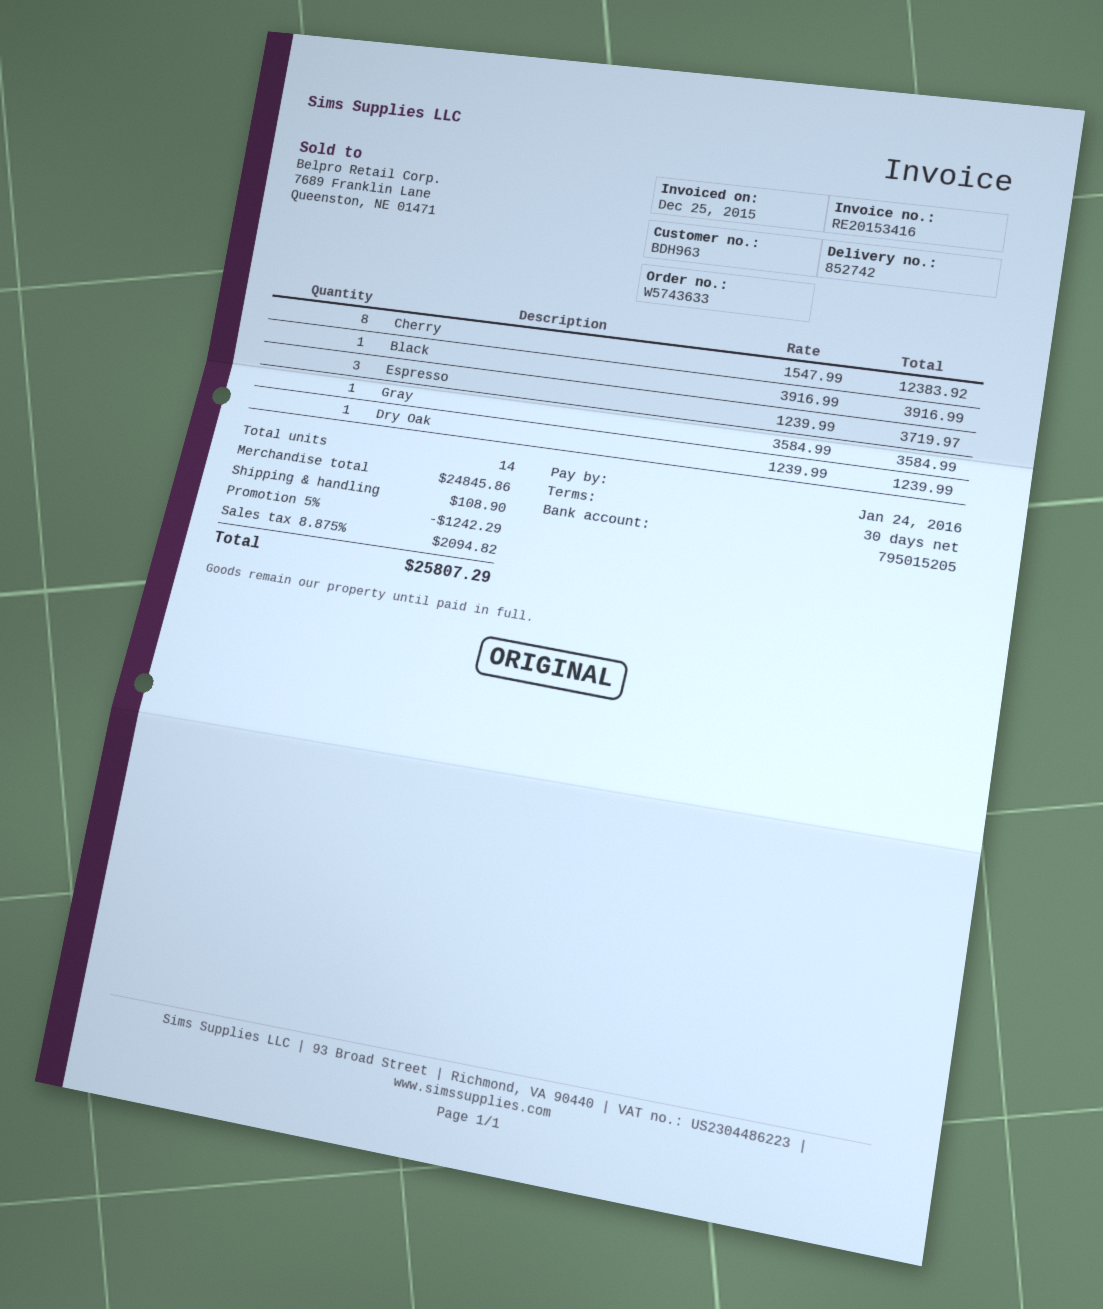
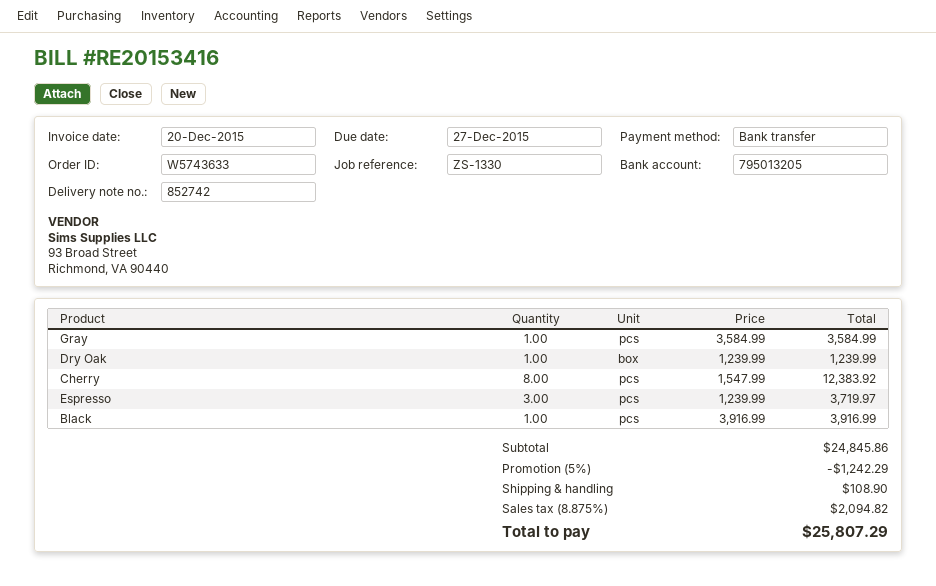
invoice date: 2015-12-25 -> 2015-12-20
due date: 2016-01-24 -> 2015-12-27
bank account: 795015205 -> 795013205

